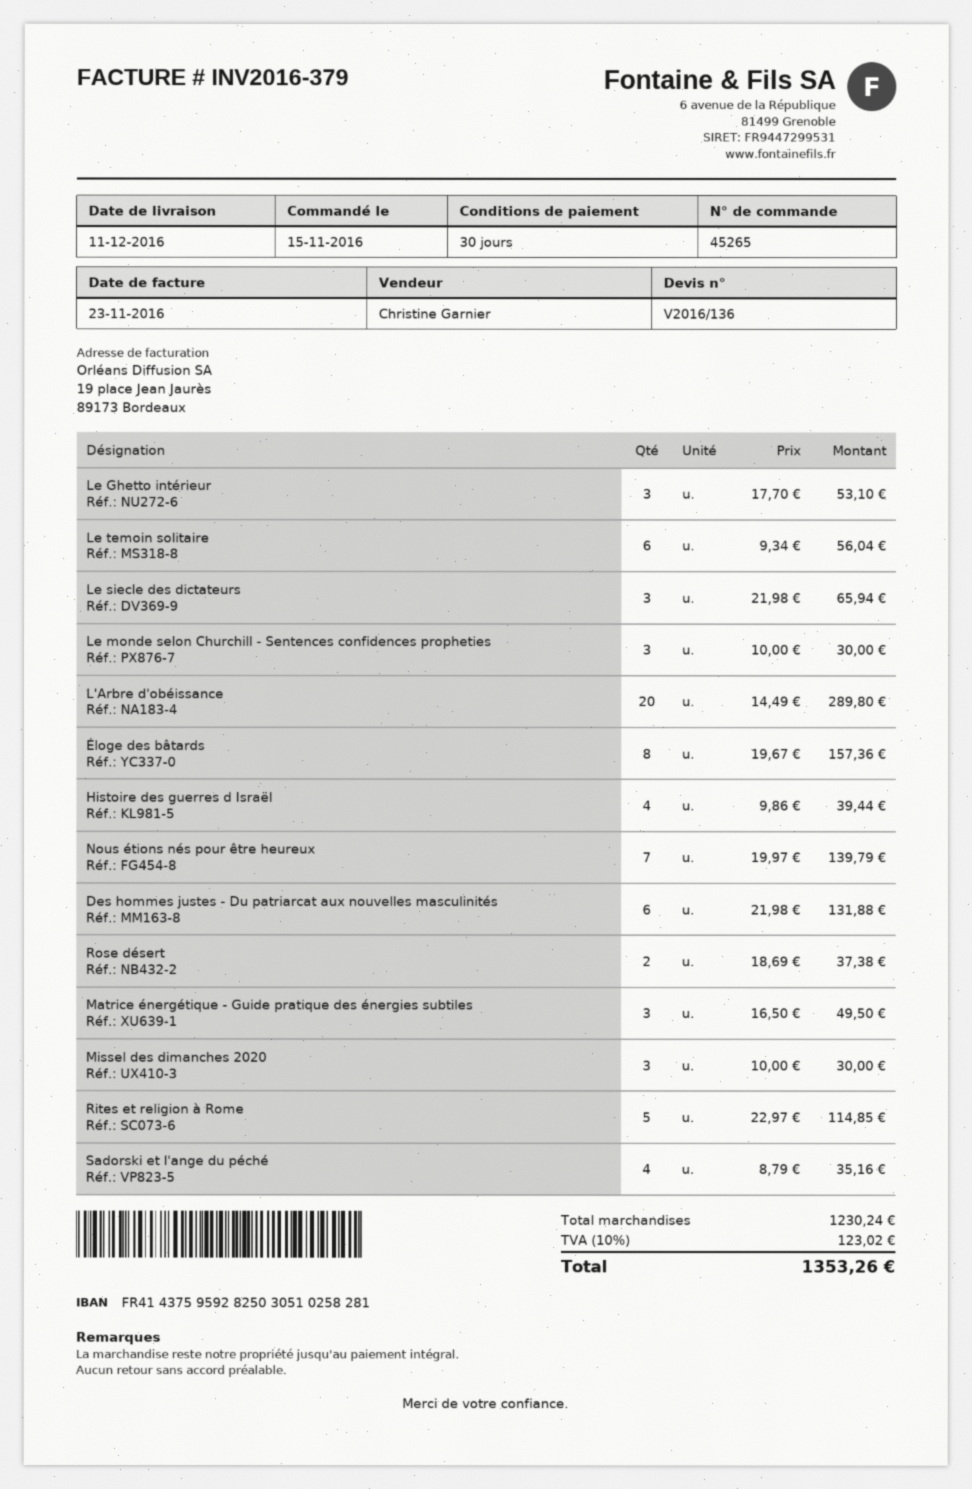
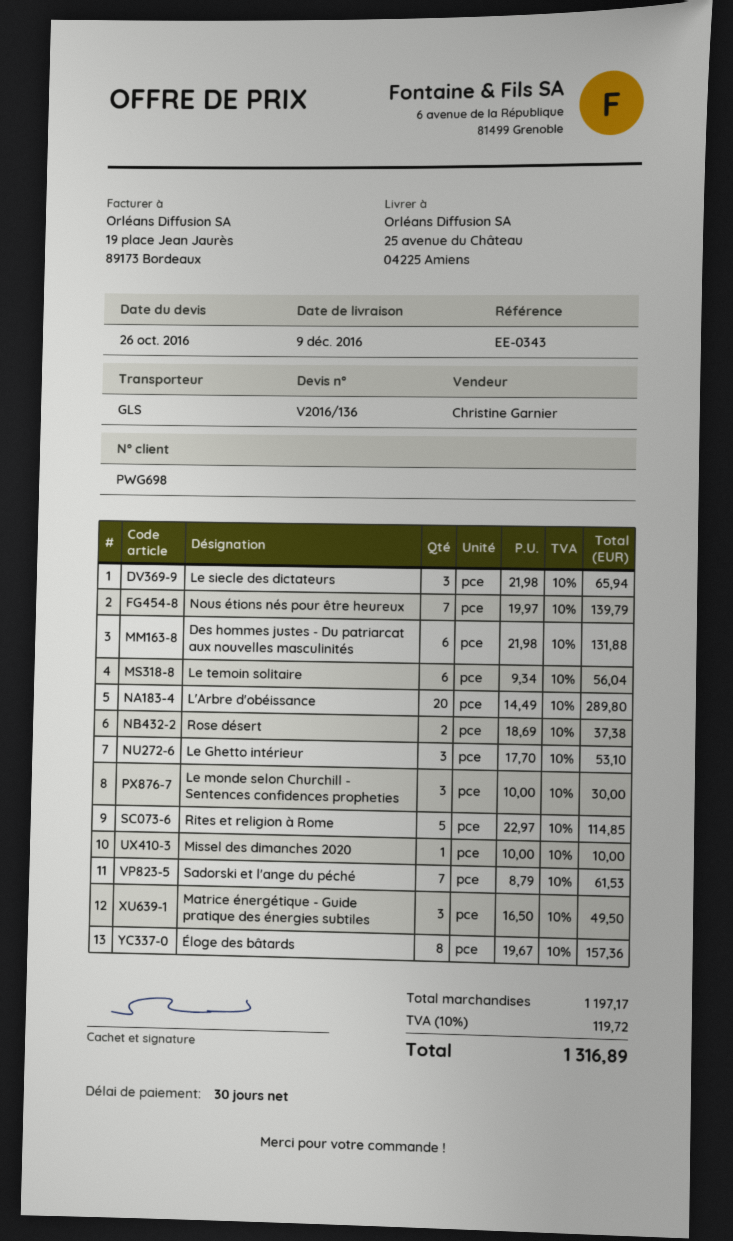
delivery date: 2016-12-11 -> 2016-12-09
Histoire des guerres d Israël: 4 x 9.86 = 39.44 -> none
Missel des dimanches 2020: 3 x 10.00 = 30.00 -> 1 x 10.00 = 10.00
Sadorski et l'ange du péché: 4 x 8.79 = 35.16 -> 7 x 8.79 = 61.53
subtotal: 1230.24 -> 1197.17
tax: 10% = 123.02 -> 10% = 119.72
total: 1353.26 -> 1316.89

